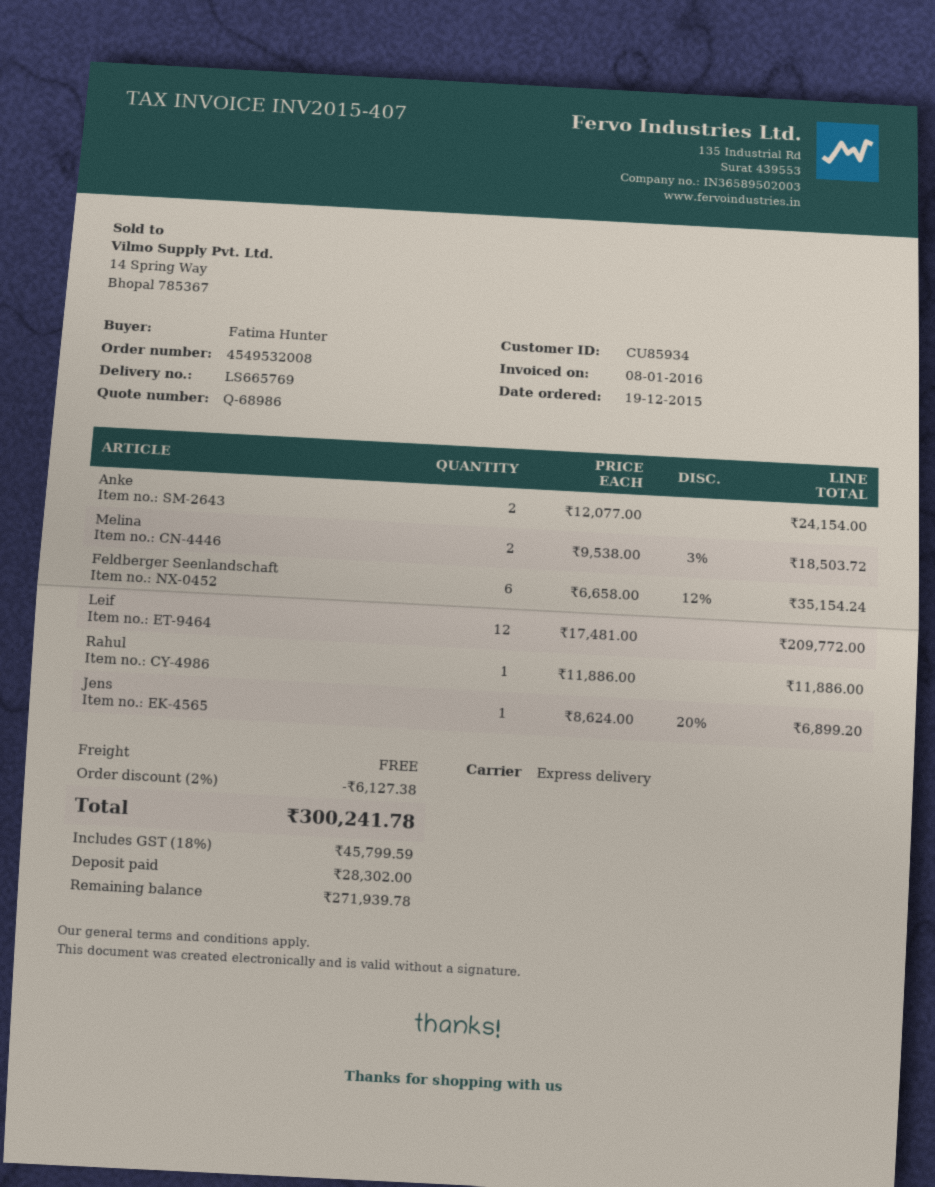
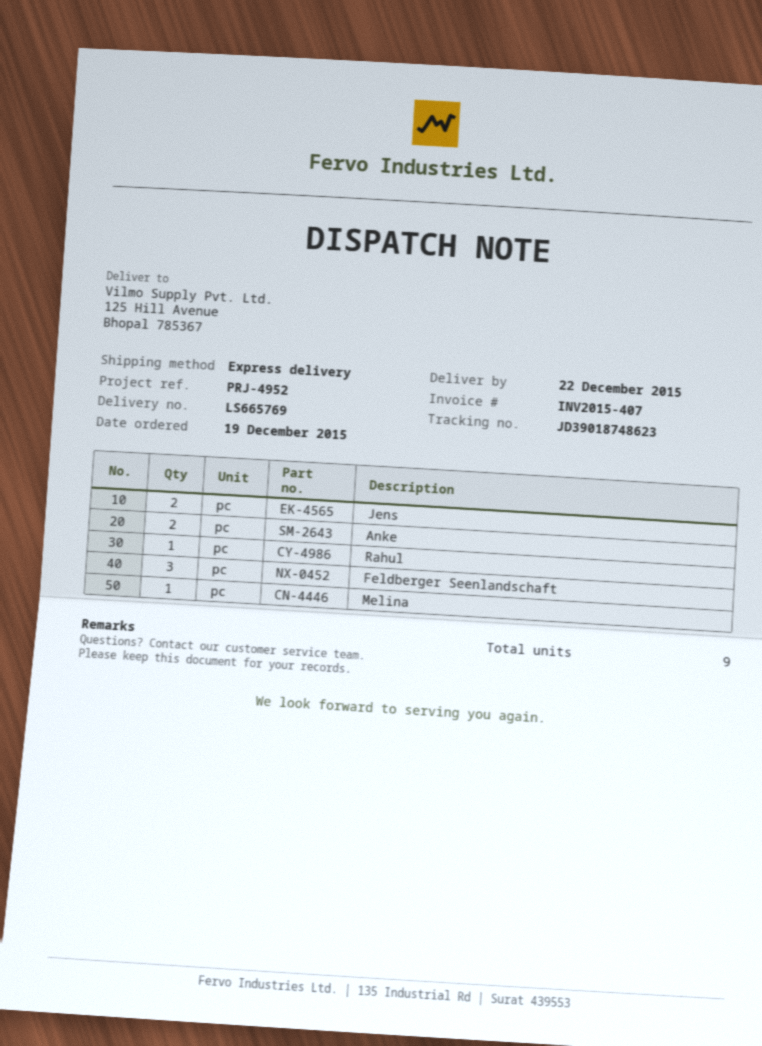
Melina: 2 -> 1
Feldberger Seenlandschaft: 6 -> 3
Leif: 12 -> none
Jens: 1 -> 2

